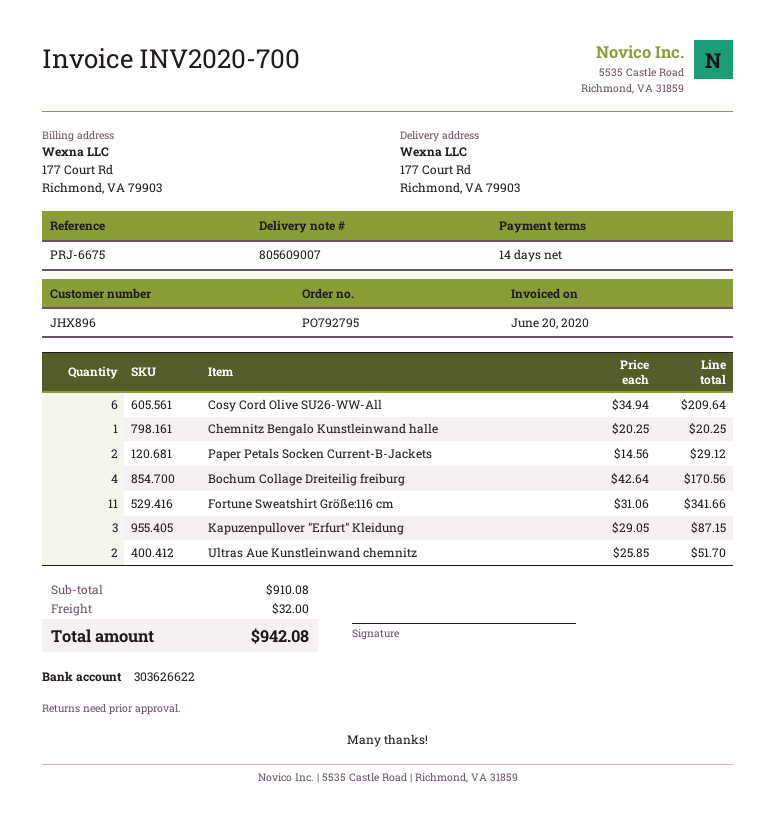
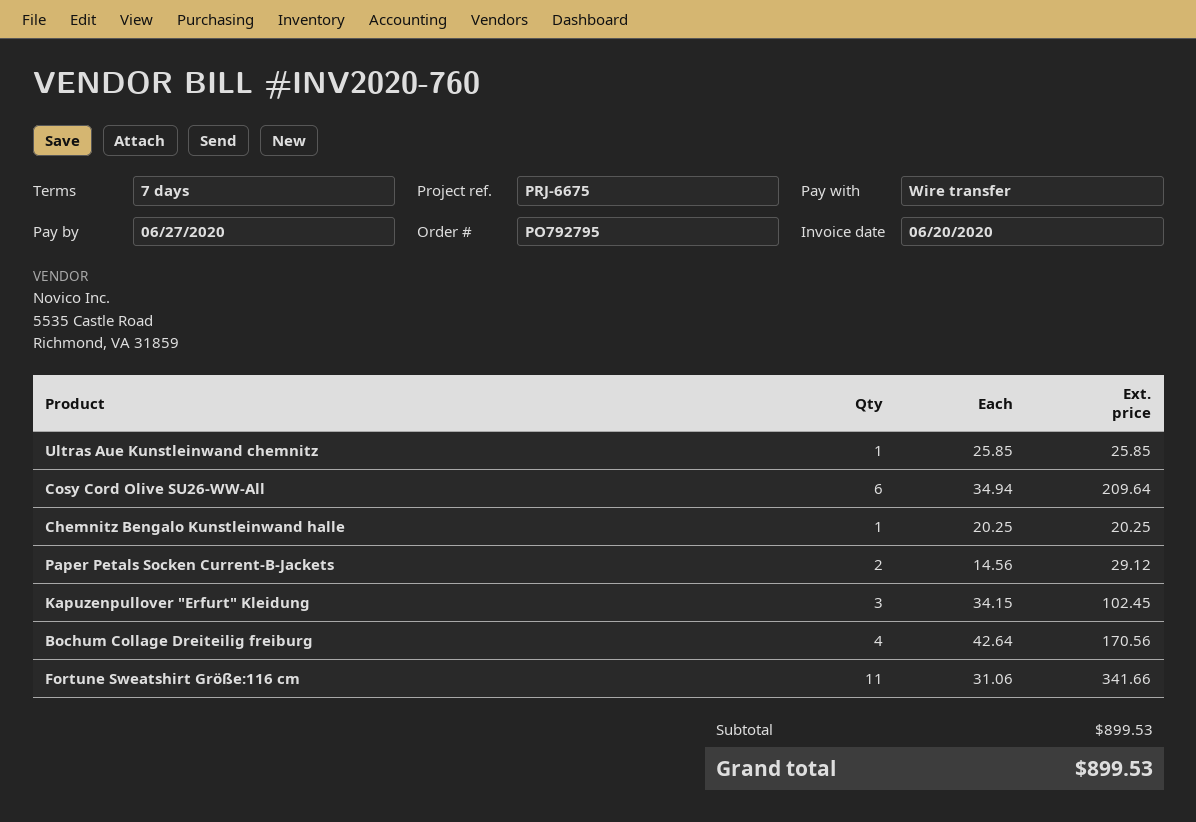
invoice number: INV2020-700 -> INV2020-760
payment terms: 14 days -> 7 days
Kapuzenpullover "Erfurt" Kleidung: 3 x 29.05 = 87.15 -> 3 x 34.15 = 102.45
Ultras Aue Kunstleinwand chemnitz: 2 x 25.85 = 51.70 -> 1 x 25.85 = 25.85
subtotal: 910.08 -> 899.53
shipping: 32.00 -> none
total: 942.08 -> 899.53

